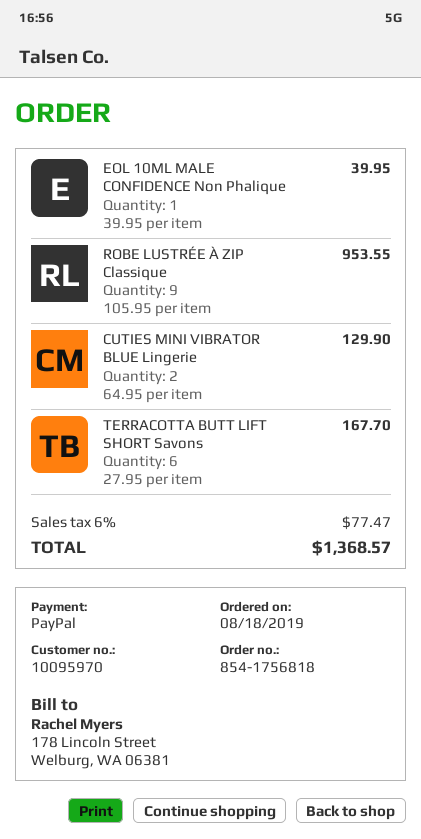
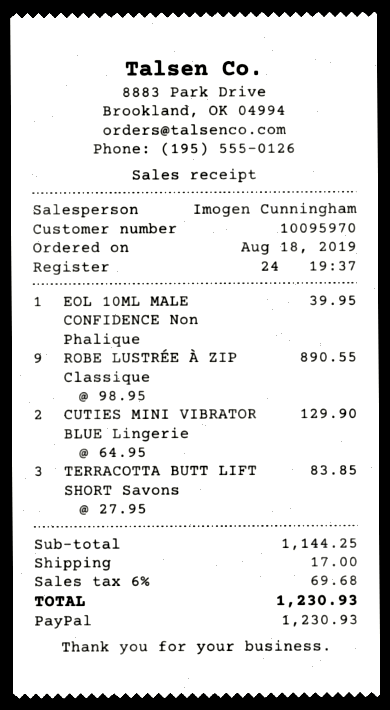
ROBE LUSTRÉE À ZIP Classique: 9 x 105.95 = 953.55 -> 9 x 98.95 = 890.55
TERRACOTTA BUTT LIFT SHORT Savons: 6 x 27.95 = 167.70 -> 3 x 27.95 = 83.85
shipping: none -> 17.00
tax: 6% = 77.47 -> 6% = 69.68
total: 1368.57 -> 1230.93

